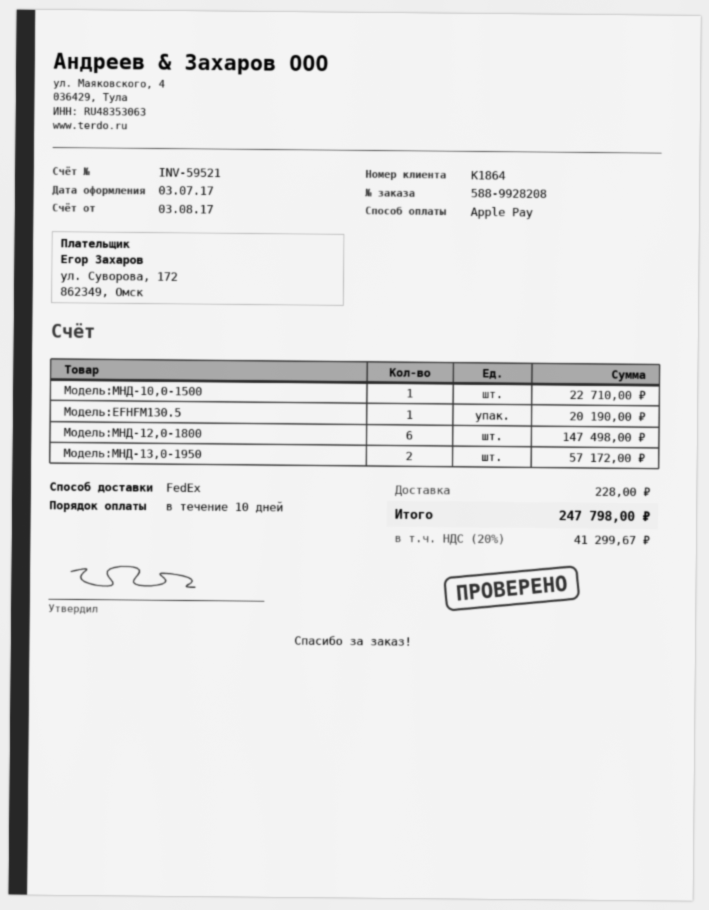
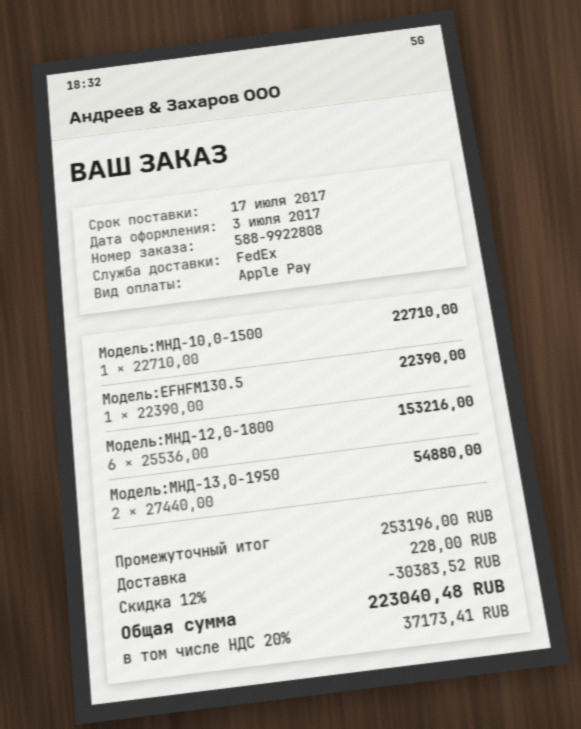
order number: 588-9928208 -> 588-9922808
Модель:EFHFM130.5: 1 for 20190.00 -> 1 for 22390.00
Модель:МНД-12,0-1800: 6 for 147498.00 -> 6 for 153216.00
Модель:МНД-13,0-1950: 2 for 57172.00 -> 2 for 54880.00
discount: none -> 12% = 30383.52
tax: 20% = 41299.67 -> 20% = 37173.41
total: 247798.00 -> 223040.48

